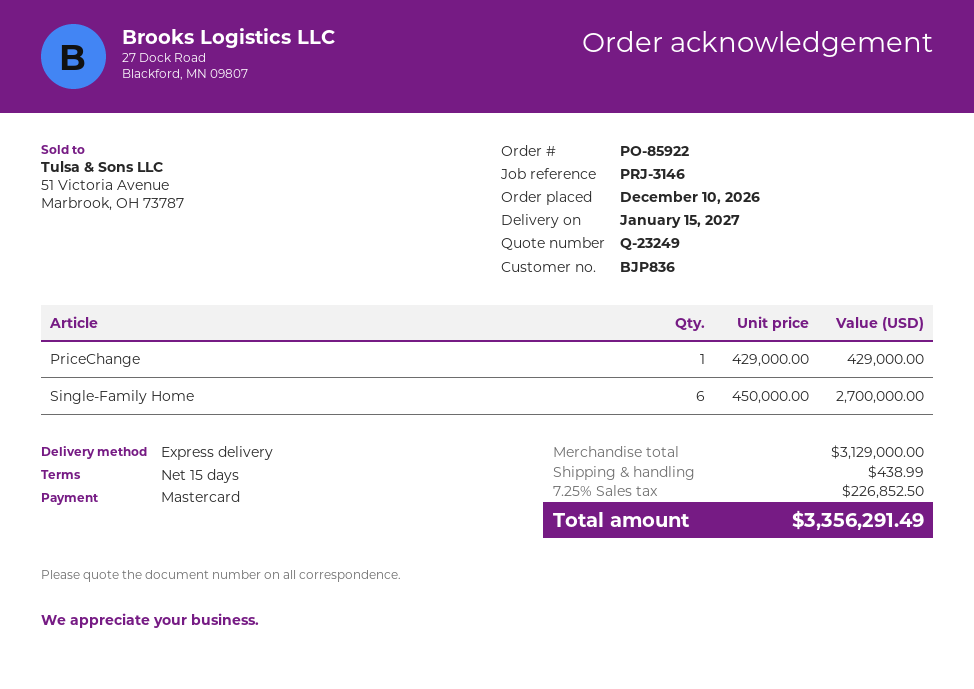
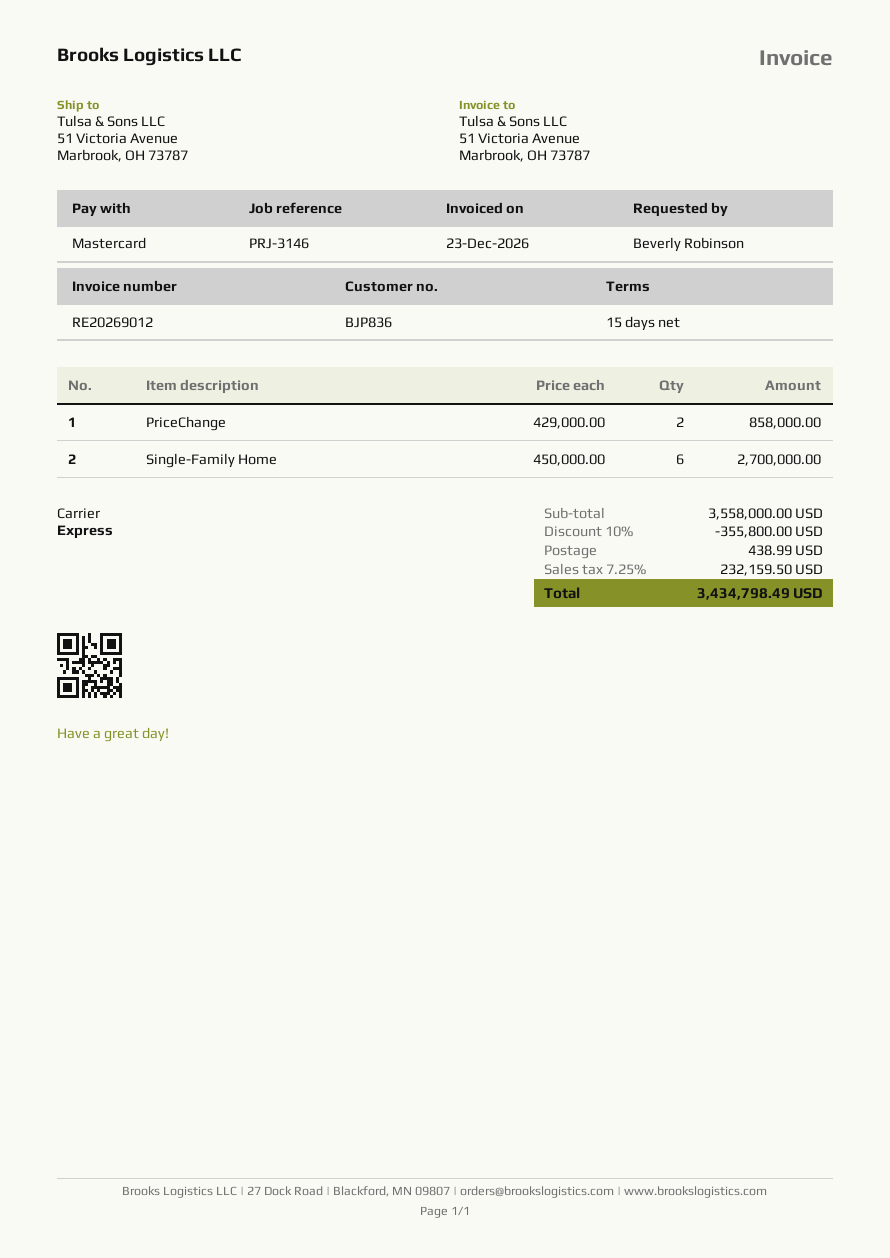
PriceChange: 1 x 429000.00 = 429000.00 -> 2 x 429000.00 = 858000.00
subtotal: 3129000.00 -> 3558000.00
discount: none -> 10% = 355800.00
tax: 7.25% = 226852.50 -> 7.25% = 232159.50
total: 3356291.49 -> 3434798.49

